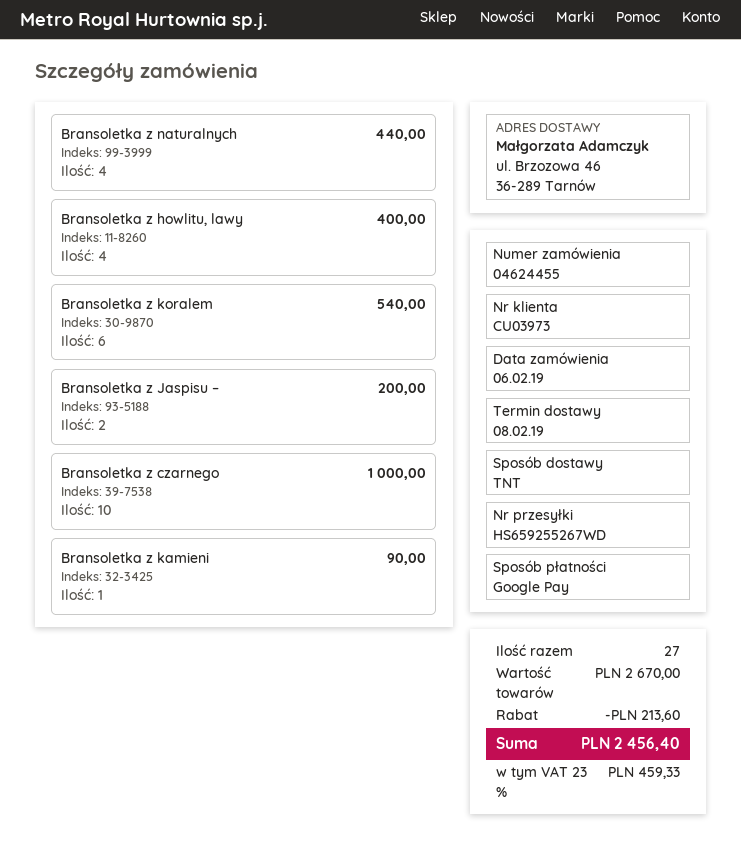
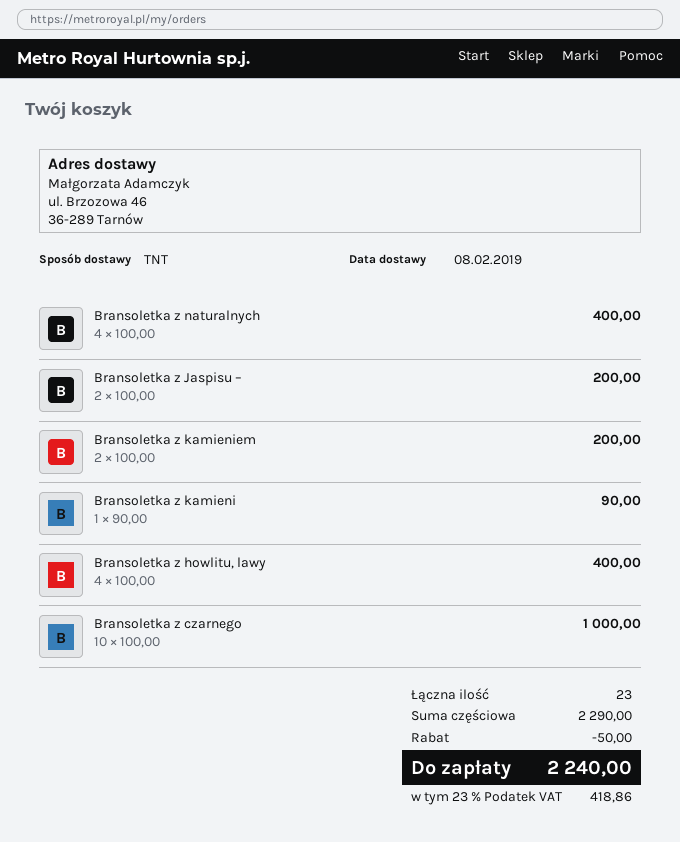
Bransoletka z naturalnych: 4 for 440.00 -> 4 for 400.00
Bransoletka z koralem: 6 for 540.00 -> none
Bransoletka z kamieniem: none -> 2 for 200.00
total quantity: 27 -> 23
subtotal: 2670.00 -> 2290.00
discount: 213.60 -> 50.00
tax: 23% = 459.33 -> 23% = 418.86
total: 2456.40 -> 2240.00

